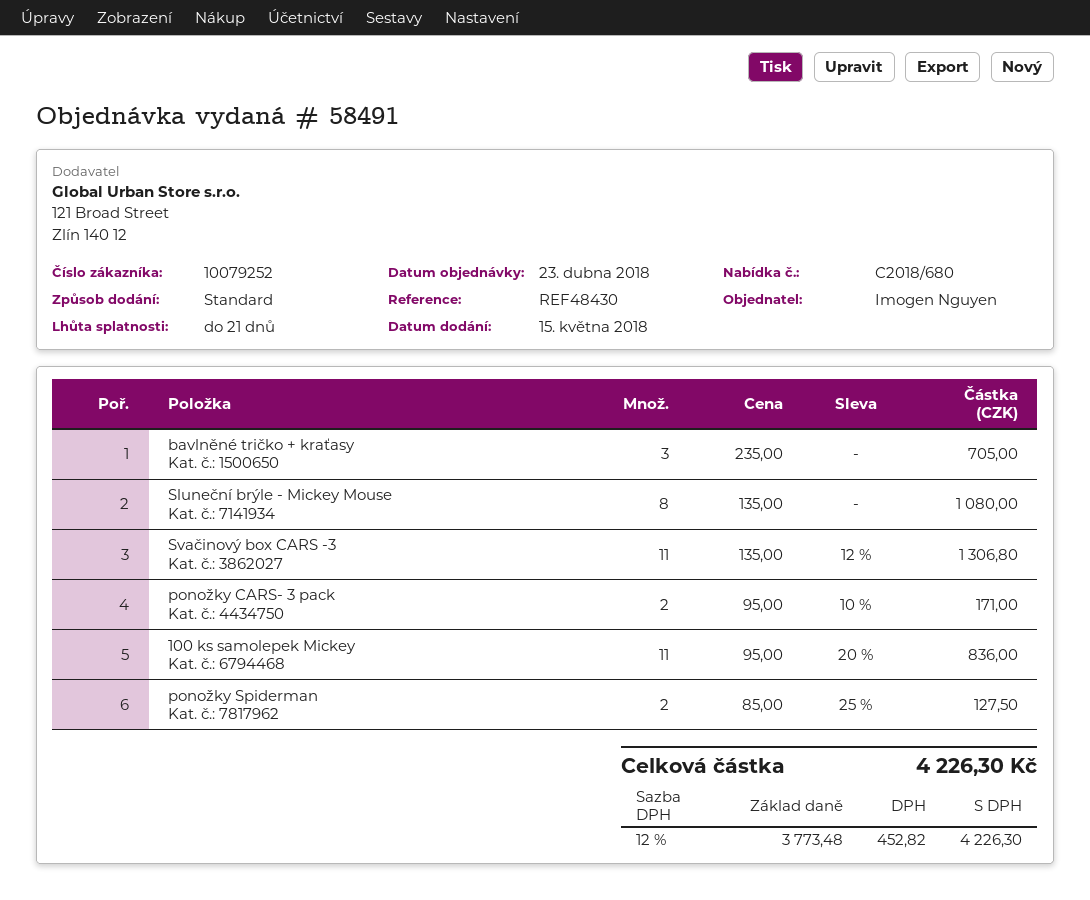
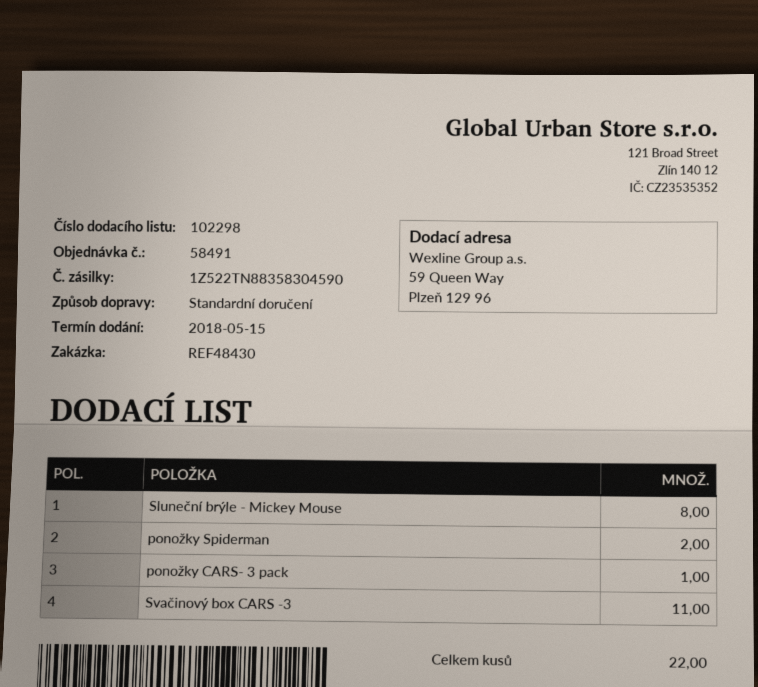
bavlněné tričko + kraťasy: 3 -> none
ponožky CARS- 3 pack: 2 -> 1
100 ks samolepek Mickey: 11 -> none

